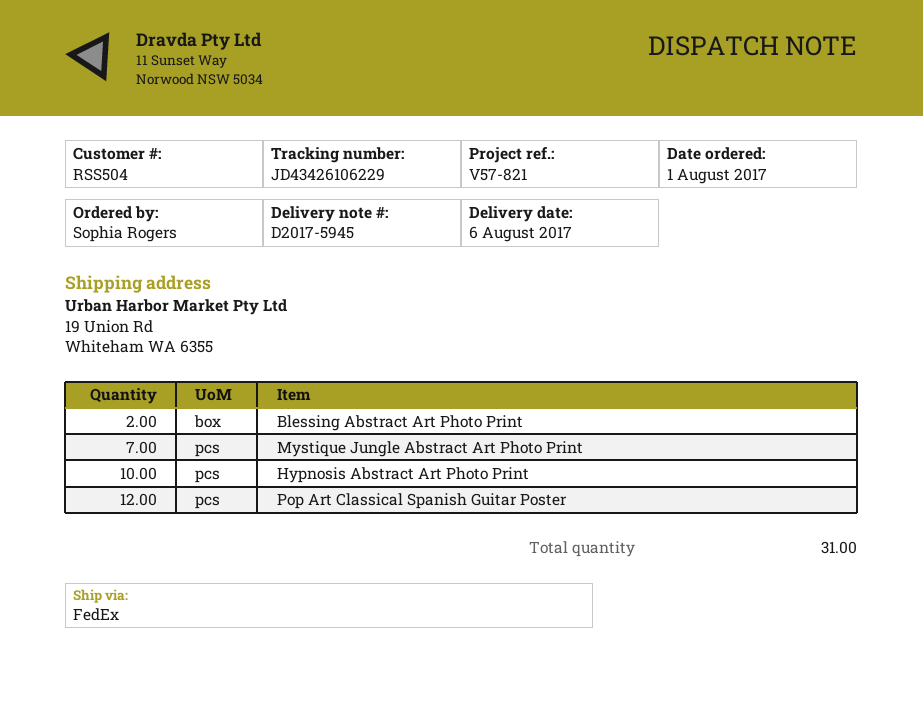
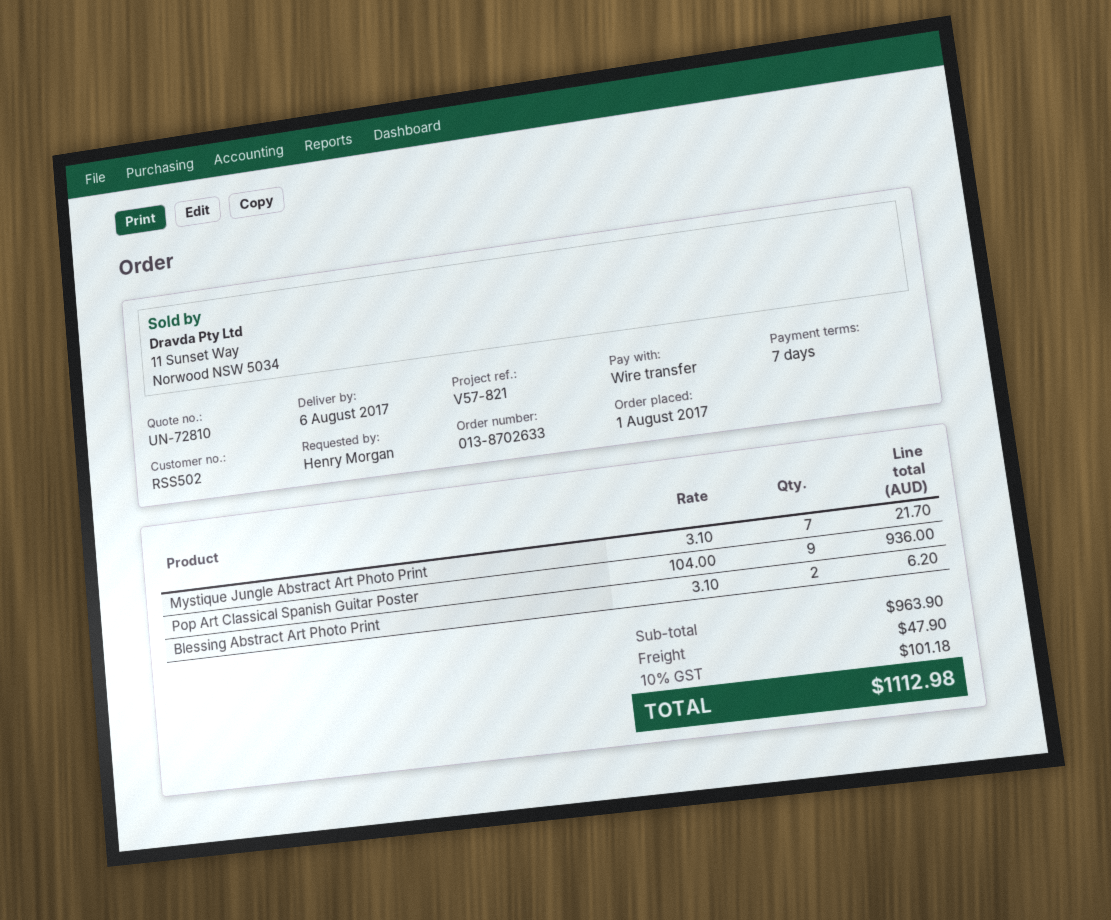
customer number: RSS504 -> RSS502
ordered by: Sophia Rogers -> Henry Morgan
Hypnosis Abstract Art Photo Print: 10 -> none
Pop Art Classical Spanish Guitar Poster: 12 -> 9

